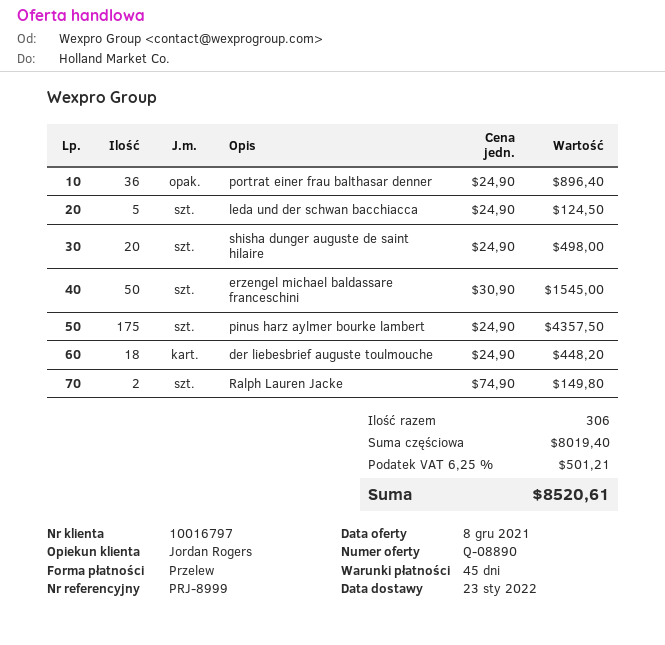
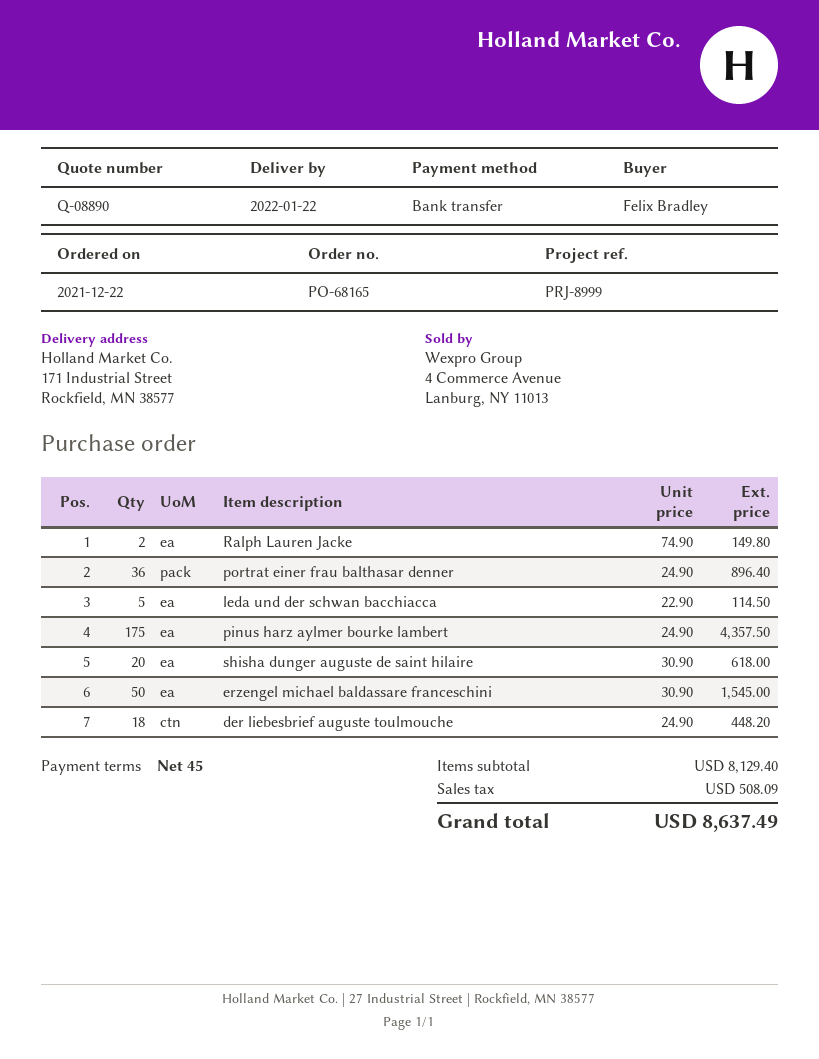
delivery date: 2022-01-23 -> 2022-01-22
leda und der schwan bacchiacca: 5 x 24.90 = 124.50 -> 5 x 22.90 = 114.50
shisha dunger auguste de saint hilaire: 20 x 24.90 = 498.00 -> 20 x 30.90 = 618.00
subtotal: 8019.40 -> 8129.40
tax: 501.21 -> 508.09
total: 8520.61 -> 8637.49

